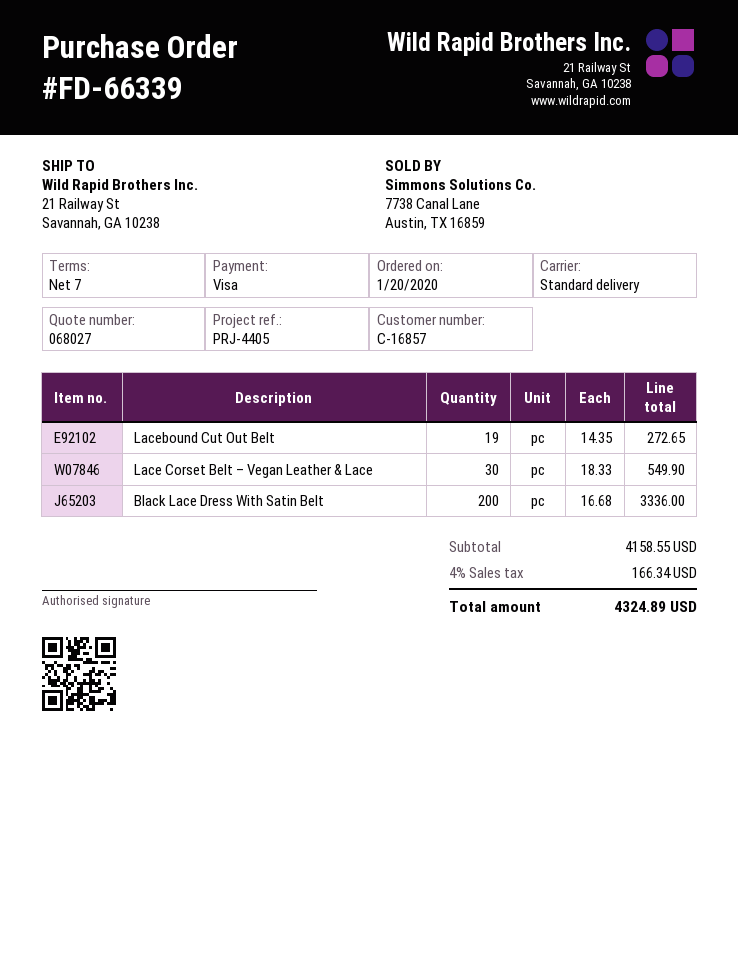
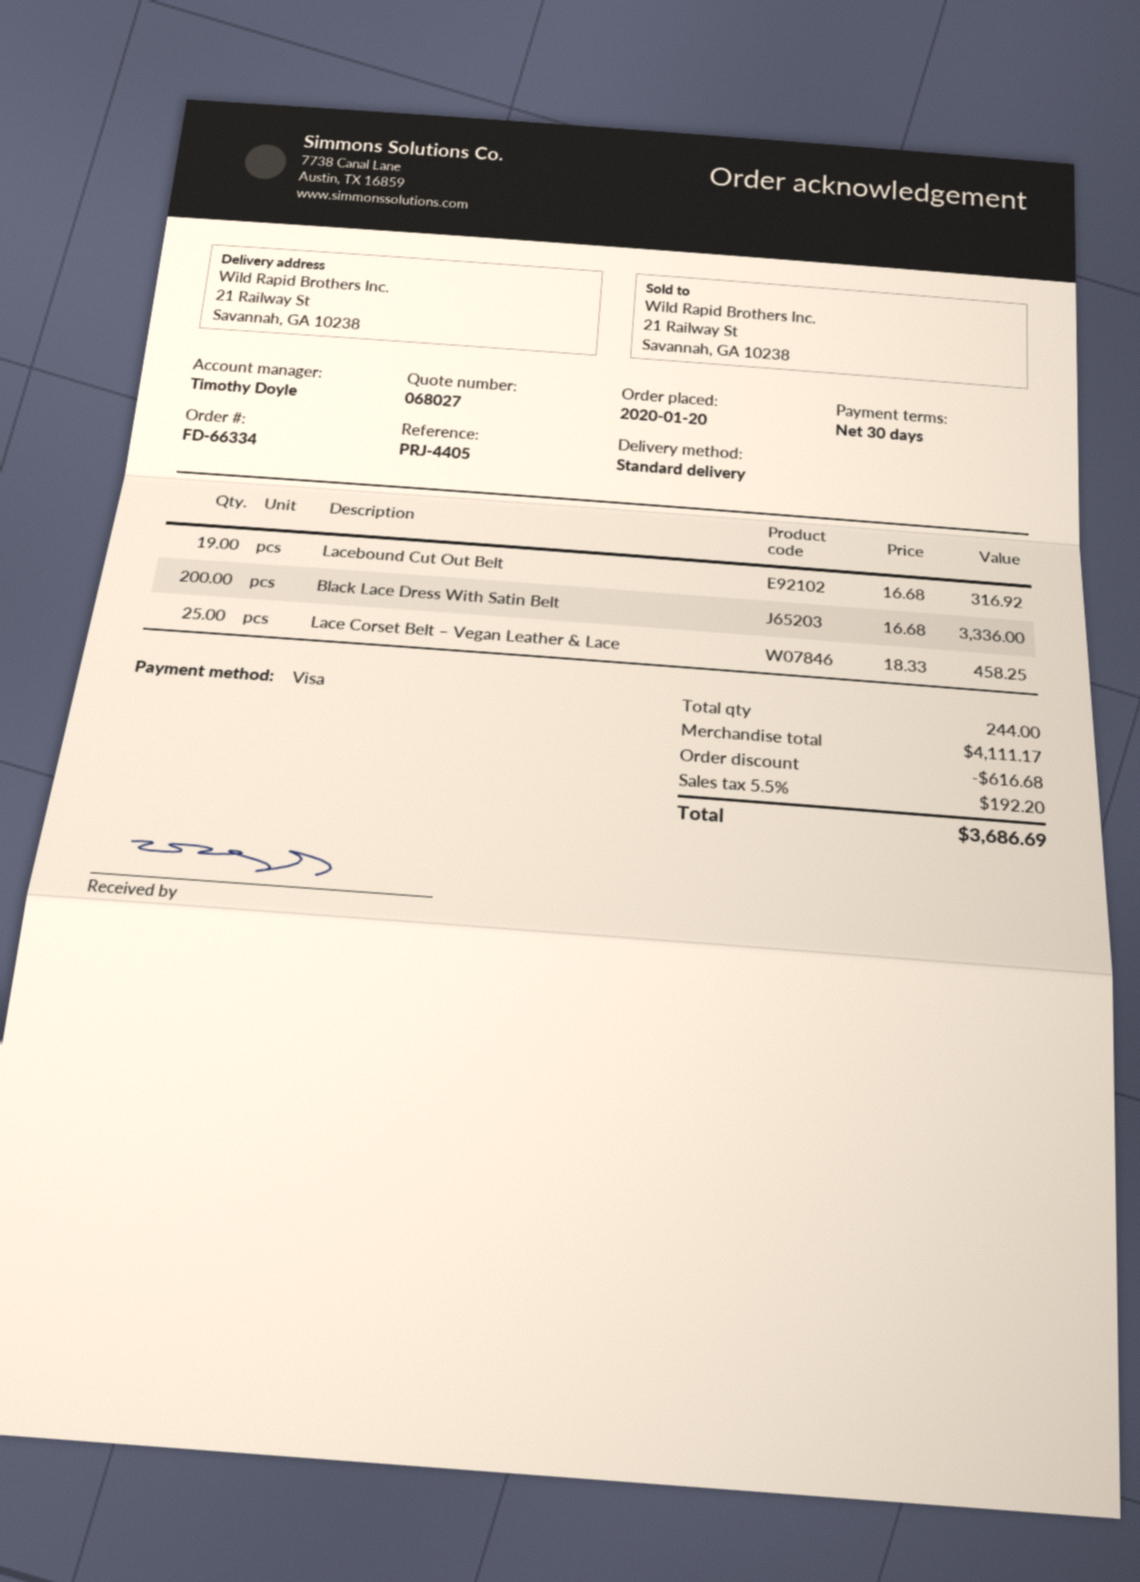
order number: FD-66339 -> FD-66334
payment terms: 7 days -> 30 days
Lacebound Cut Out Belt: 19 x 14.35 = 272.65 -> 19 x 16.68 = 316.92
Lace Corset Belt – Vegan Leather & Lace: 30 x 18.33 = 549.90 -> 25 x 18.33 = 458.25
subtotal: 4158.55 -> 4111.17
discount: none -> 616.68
tax: 4% = 166.34 -> 5.5% = 192.20
total: 4324.89 -> 3686.69

